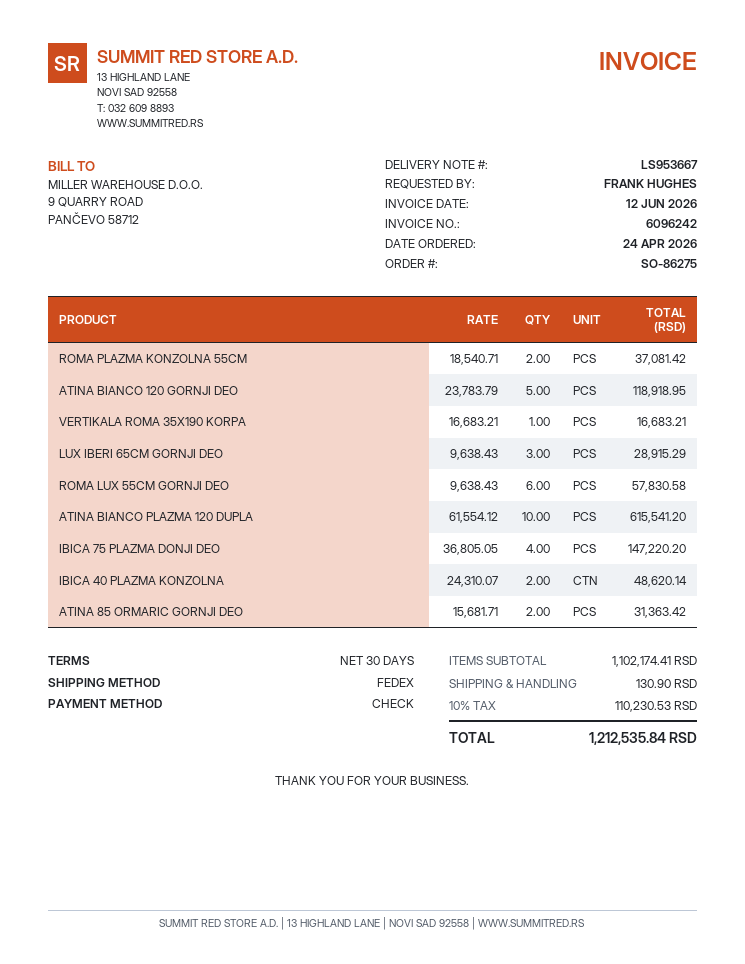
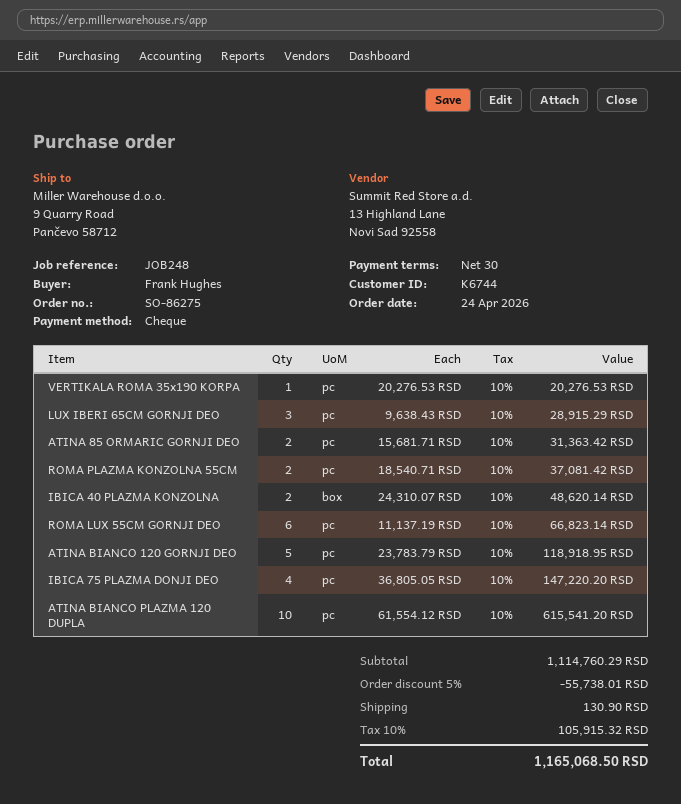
VERTIKALA ROMA 35X190 KORPA: 1 x 16683.21 = 16683.21 -> 1 x 20276.53 = 20276.53
ROMA LUX 55CM GORNJI DEO: 6 x 9638.43 = 57830.58 -> 6 x 11137.19 = 66823.14
subtotal: 1102174.41 -> 1114760.29
discount: none -> 5% = 55738.01
tax: 10% = 110230.53 -> 10% = 105915.32
total: 1212535.84 -> 1165068.50

